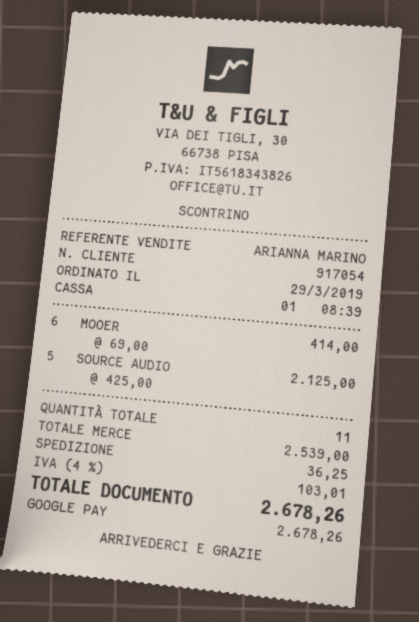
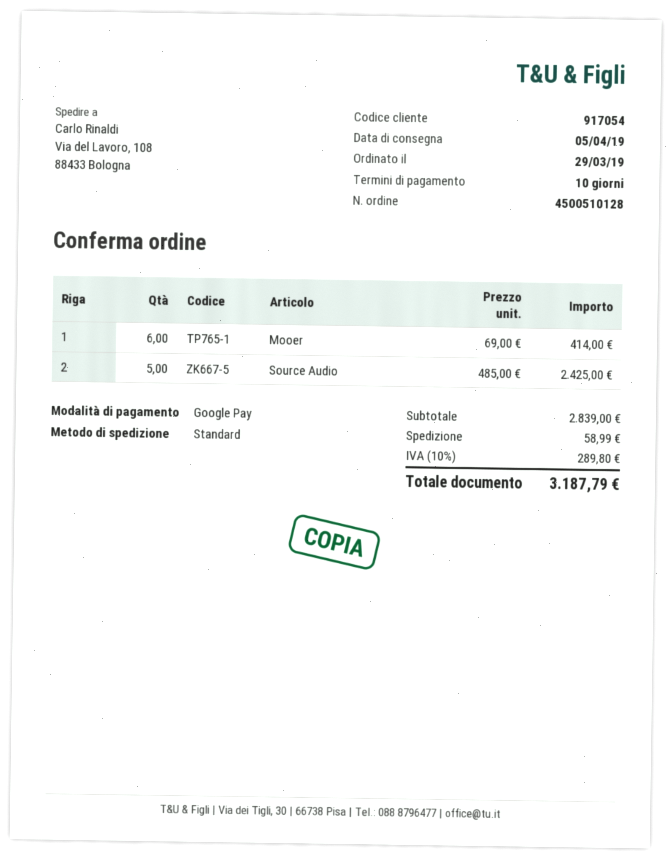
SOURCE AUDIO: 5 x 425.00 = 2125.00 -> 5 x 485.00 = 2425.00
subtotal: 2539.00 -> 2839.00
shipping: 36.25 -> 58.99
tax: 4% = 103.01 -> 10% = 289.80
total: 2678.26 -> 3187.79

